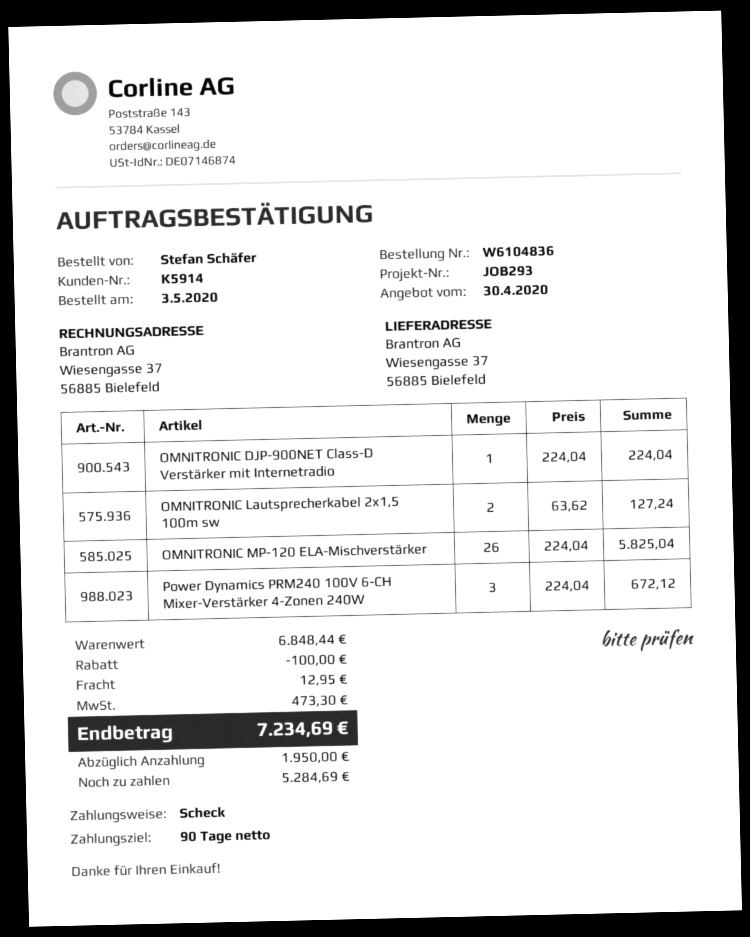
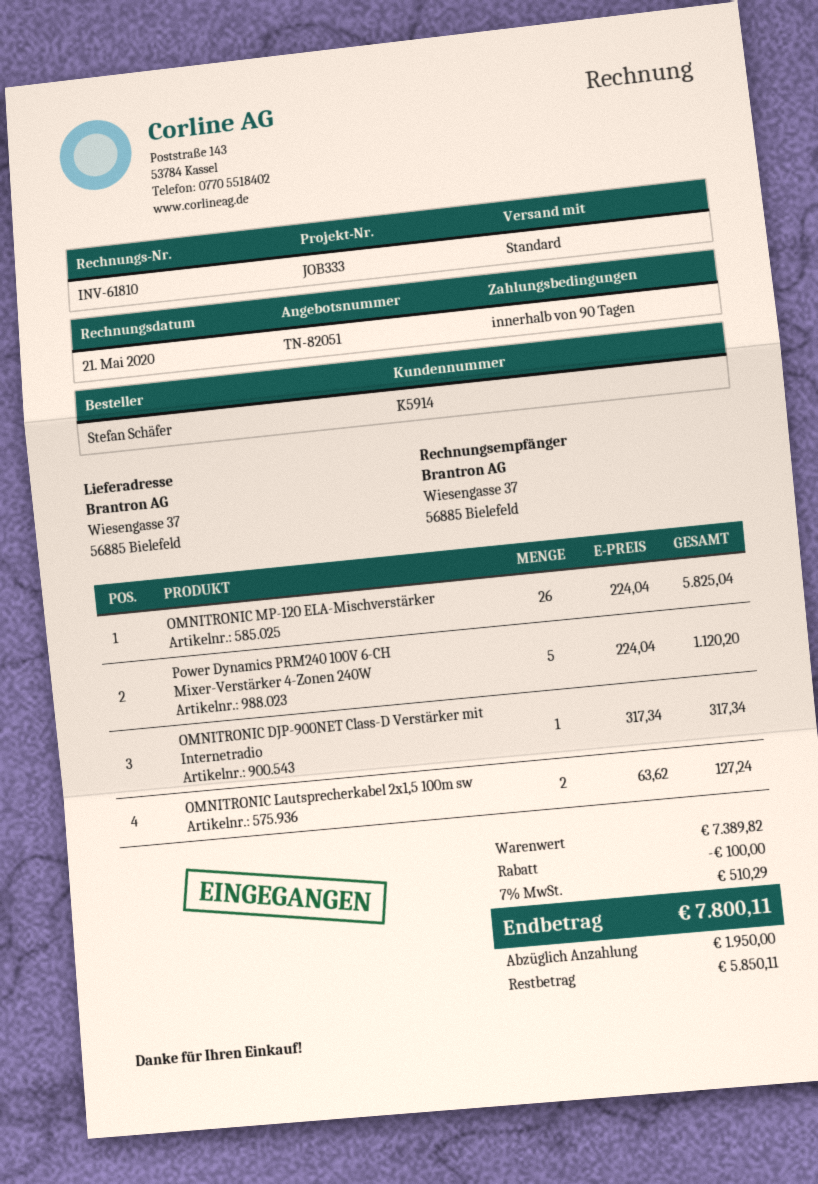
reference: JOB293 -> JOB333
OMNITRONIC DJP-900NET Class-D Verstärker mit Internetradio: 1 x 224.04 = 224.04 -> 1 x 317.34 = 317.34
Power Dynamics PRM240 100V 6-CH Mixer-Verstärker 4-Zonen 240W: 3 x 224.04 = 672.12 -> 5 x 224.04 = 1120.20
subtotal: 6848.44 -> 7389.82
shipping: 12.95 -> none
tax: 473.30 -> 510.29
total: 7234.69 -> 7800.11
balance: 5284.69 -> 5850.11

